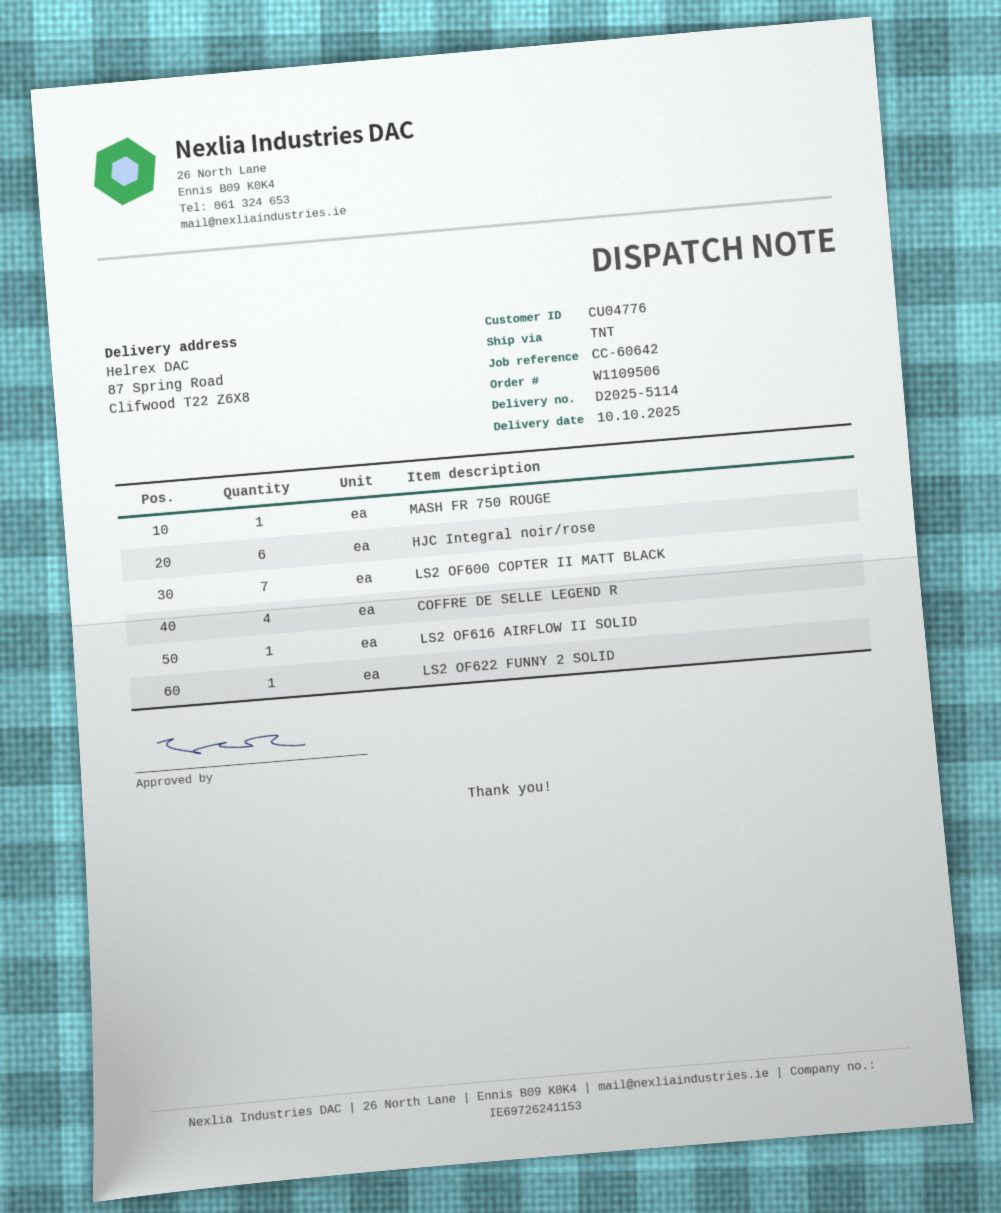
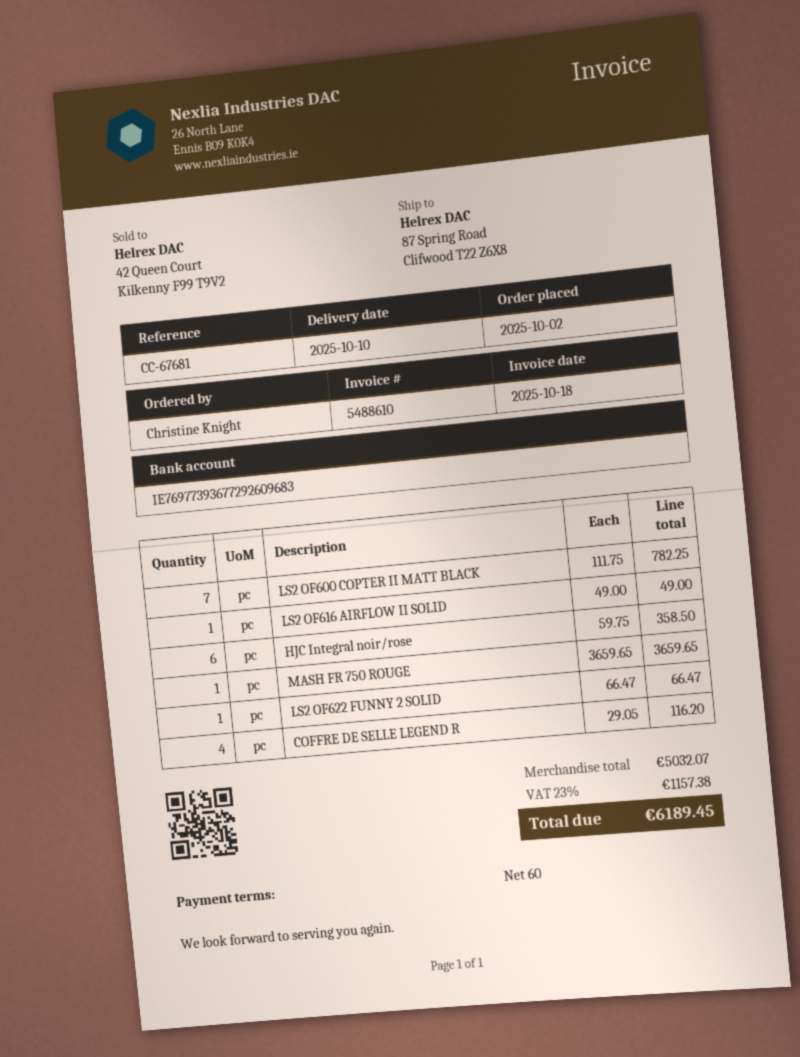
reference: CC-60642 -> CC-67681

